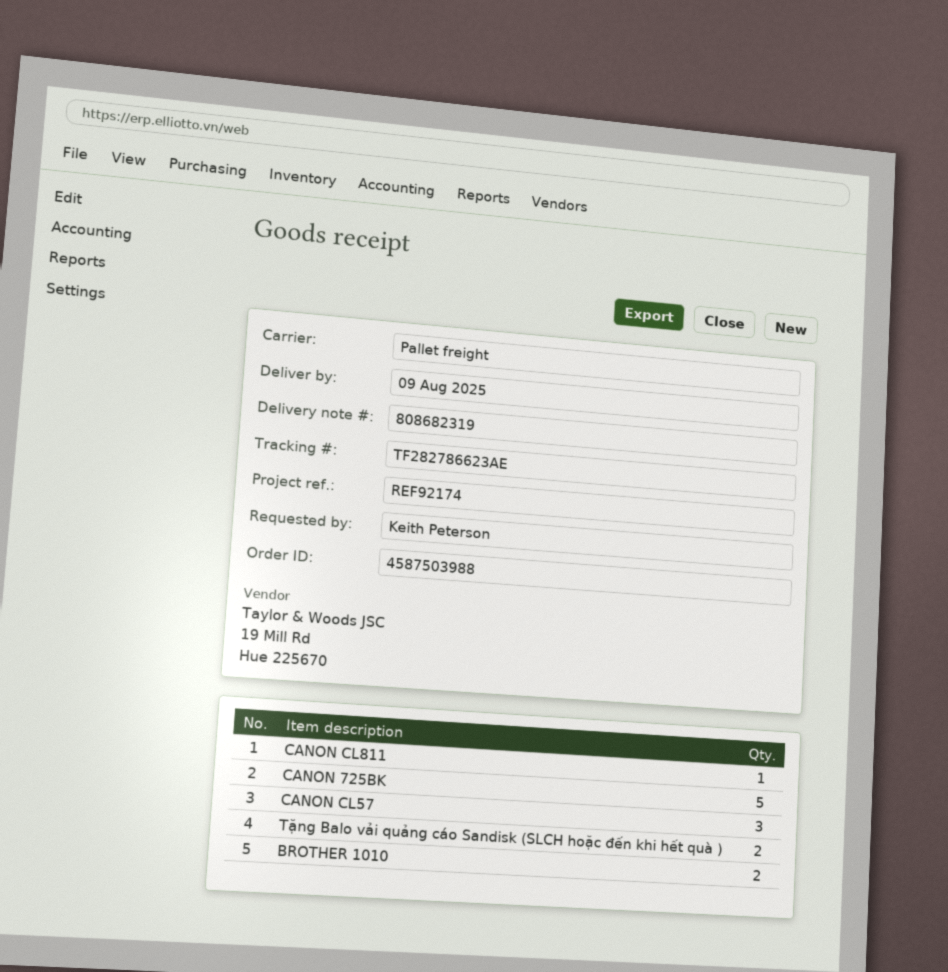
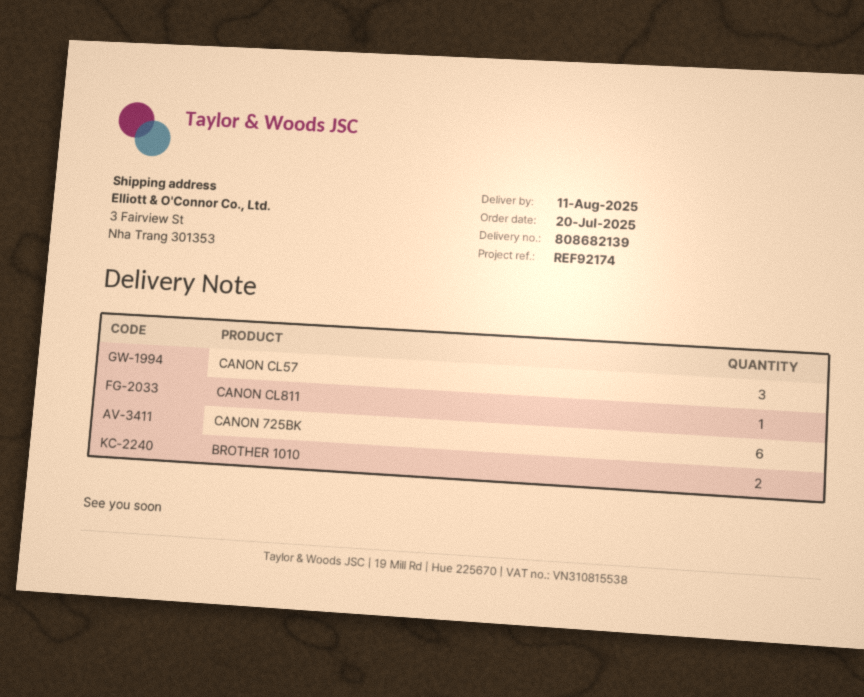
delivery note number: 808682319 -> 808682139
delivery date: 2025-08-09 -> 2025-08-11
CANON 725BK: 5 -> 6
Tặng Balo vải quảng cáo Sandisk (SLCH hoặc đến khi hết quà ): 2 -> none

